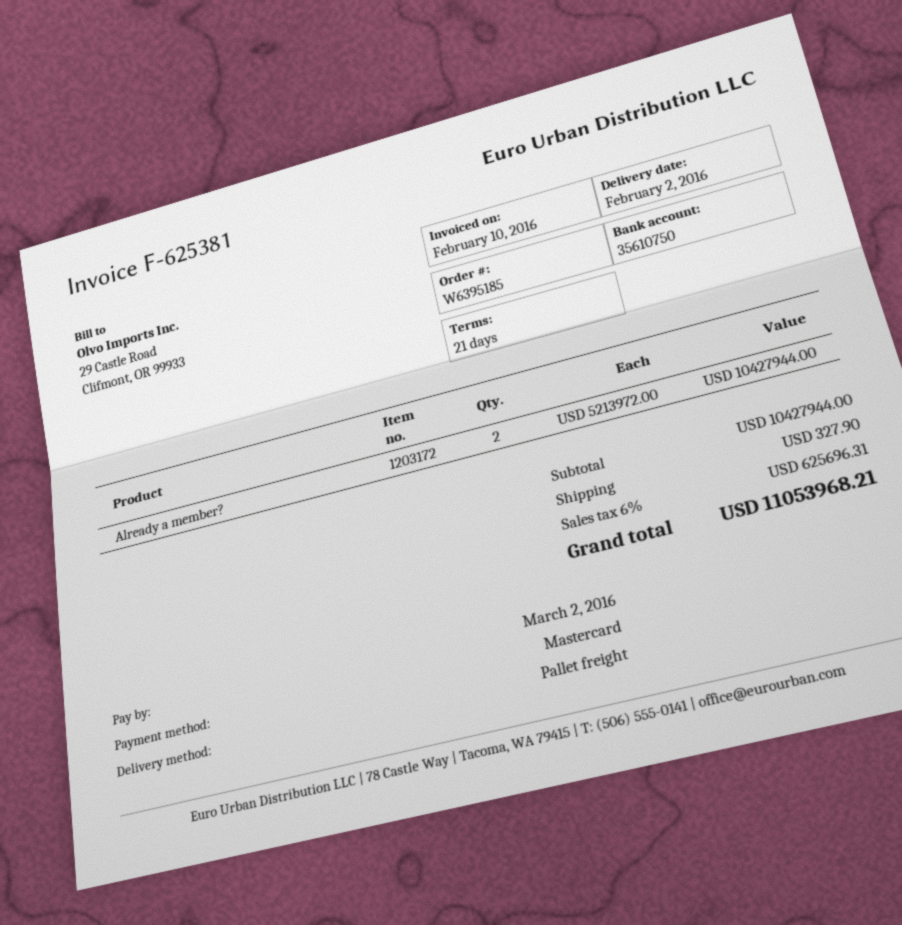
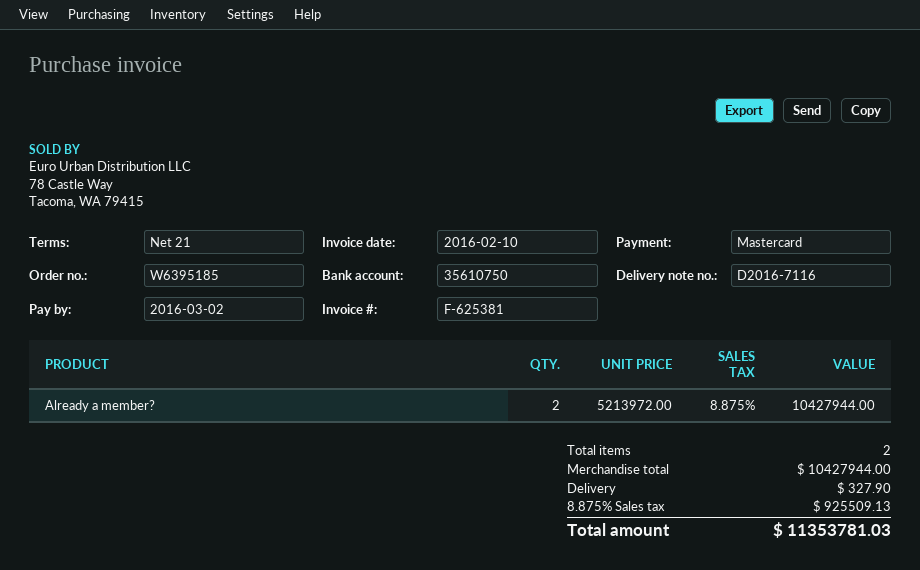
tax: 6% = 625696.31 -> 8.875% = 925509.13
total: 11053968.21 -> 11353781.03

